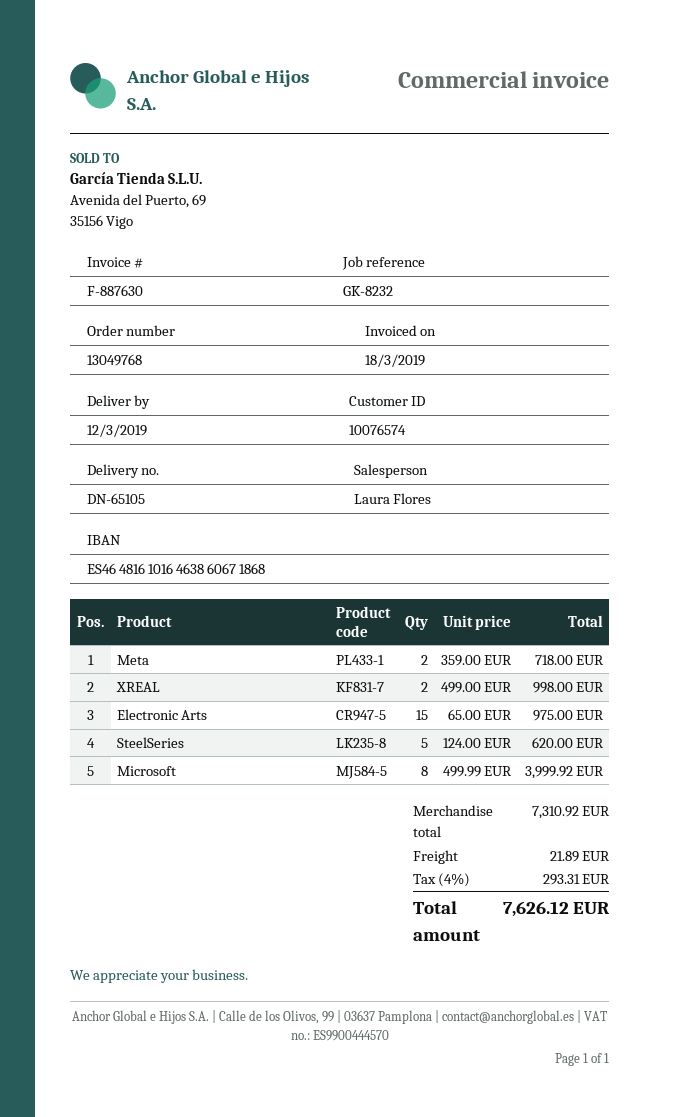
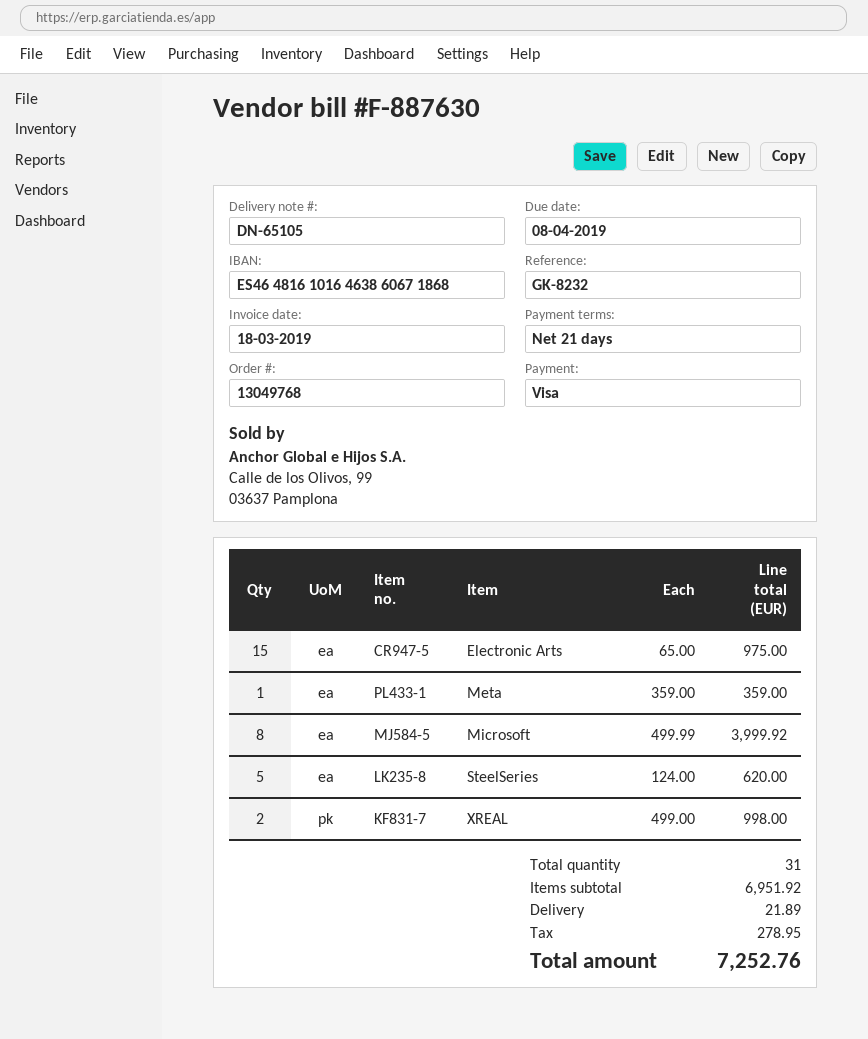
Meta: 2 x 359.00 = 718.00 -> 1 x 359.00 = 359.00
subtotal: 7310.92 -> 6951.92
tax: 293.31 -> 278.95
total: 7626.12 -> 7252.76

